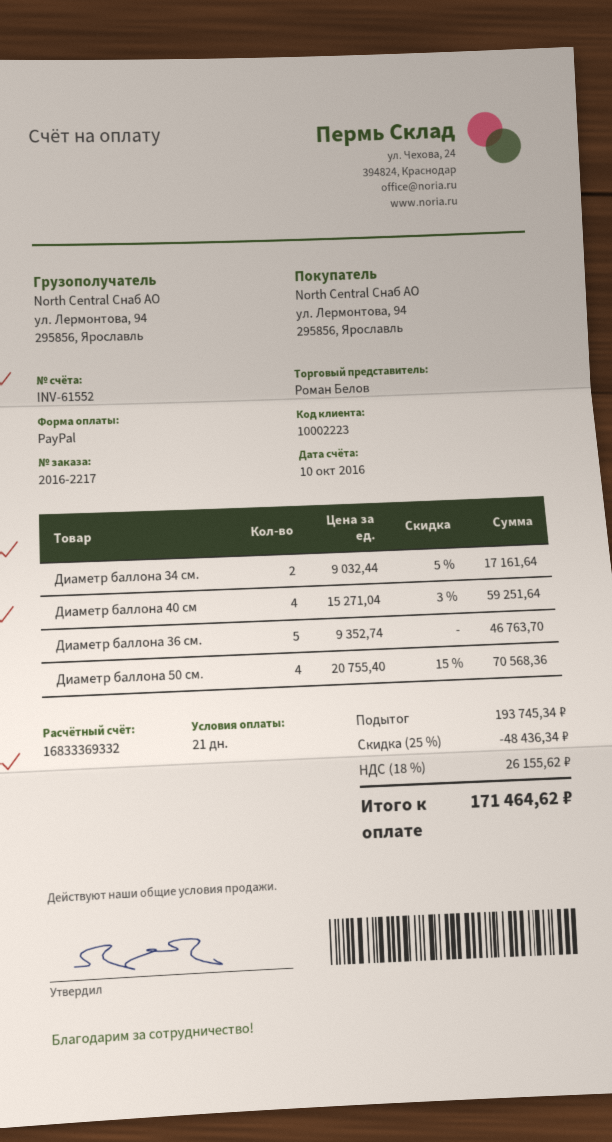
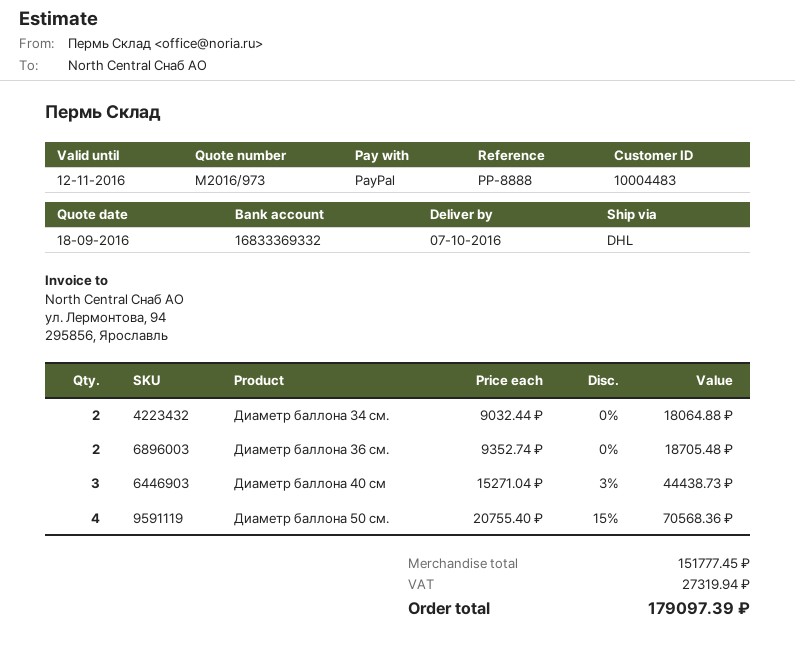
customer number: 10002223 -> 10004483
Диаметр баллона 34 см.: 2 x 9032.44 - 5% = 17161.64 -> 2 x 9032.44 = 18064.88
Диаметр баллона 40 см: 4 x 15271.04 - 3% = 59251.64 -> 3 x 15271.04 - 3% = 44438.73
Диаметр баллона 36 см.: 5 x 9352.74 = 46763.70 -> 2 x 9352.74 = 18705.48
subtotal: 193745.34 -> 151777.45
discount: 25% = 48436.34 -> none
tax: 26155.62 -> 27319.94
total: 171464.62 -> 179097.39

